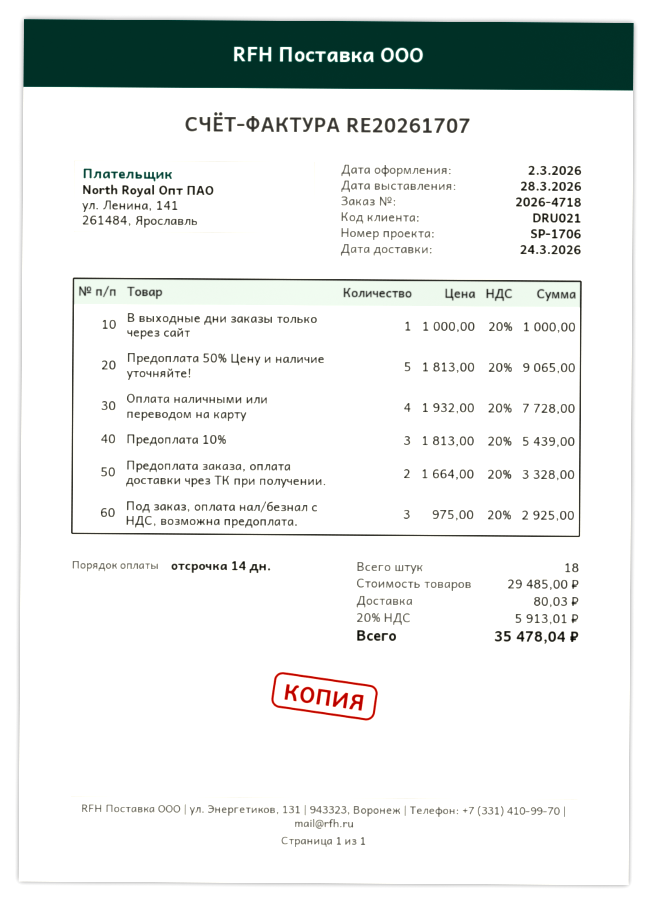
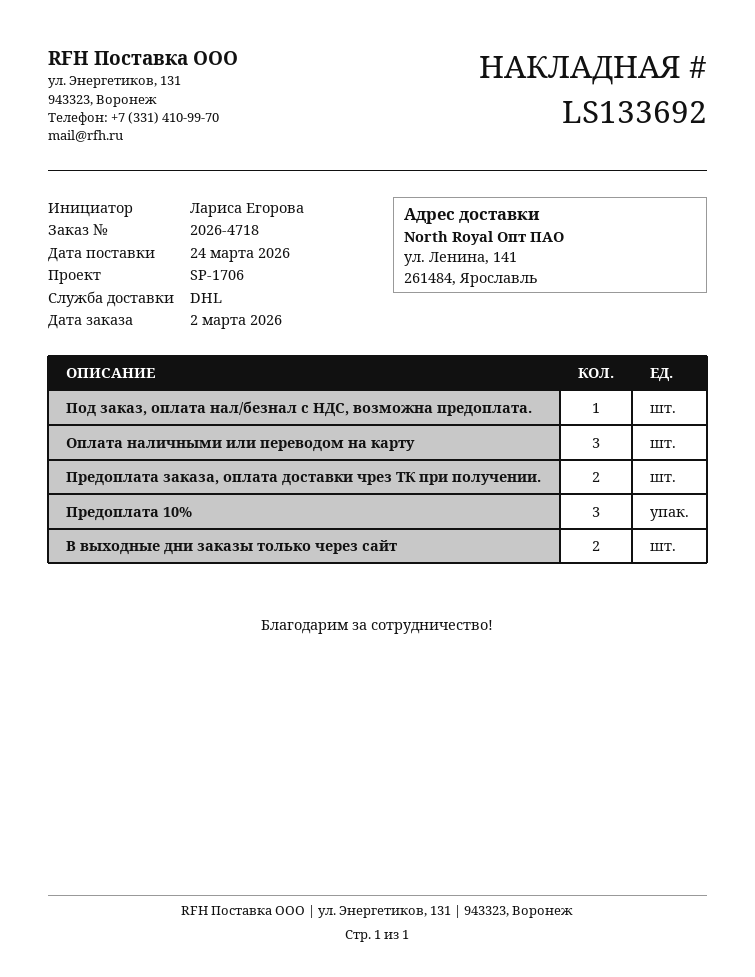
В выходные дни заказы только через сайт: 1 -> 2
Предоплата 50% Цену и наличие уточняйте!: 5 -> none
Оплата наличными или переводом на карту: 4 -> 3
Под заказ, оплата нал/безнал с НДС, возможна предоплата.: 3 -> 1

